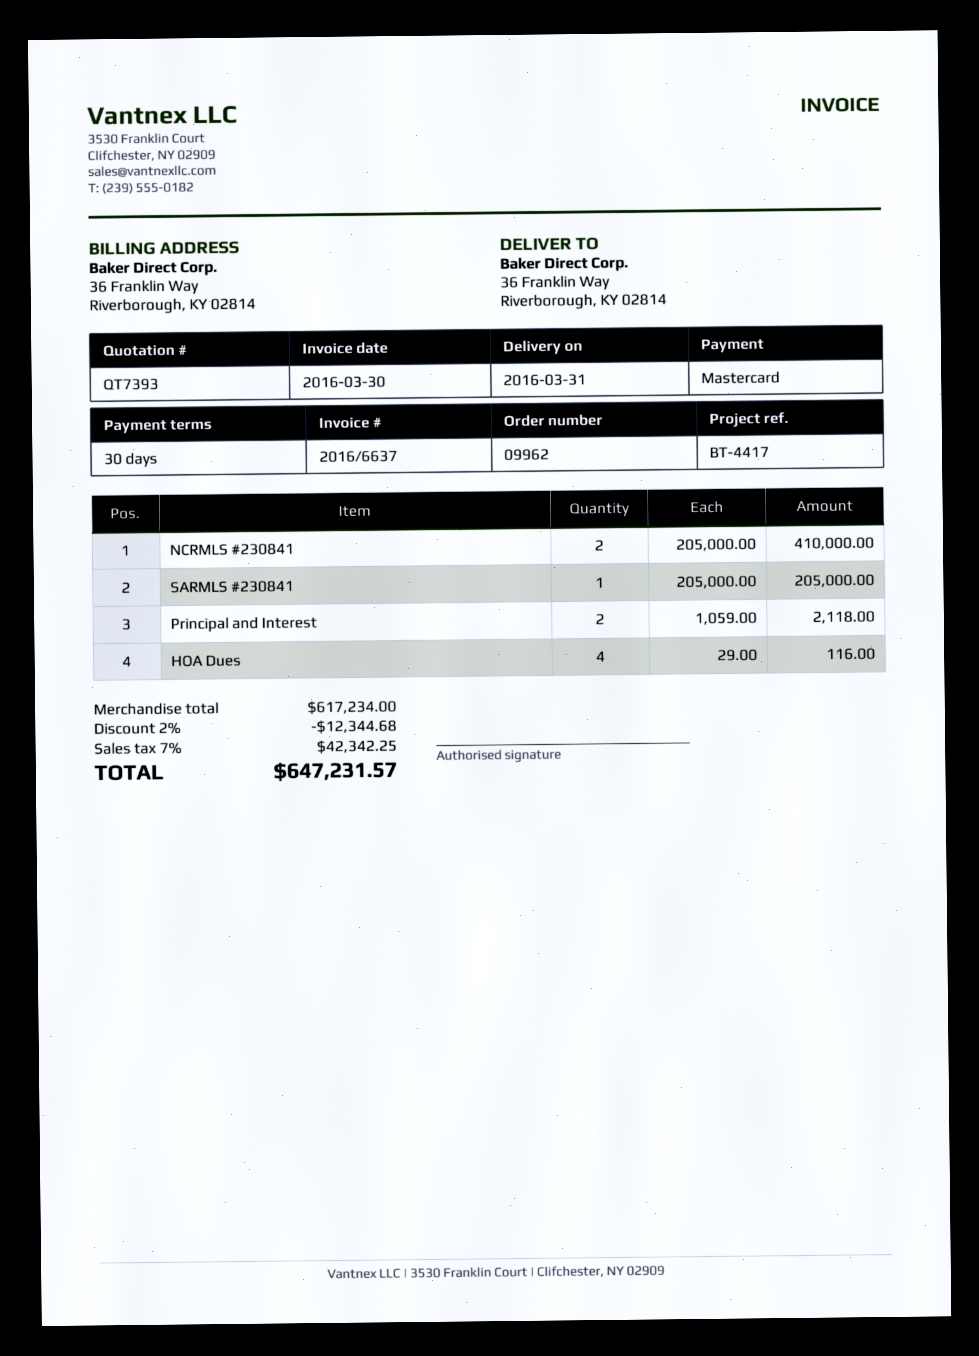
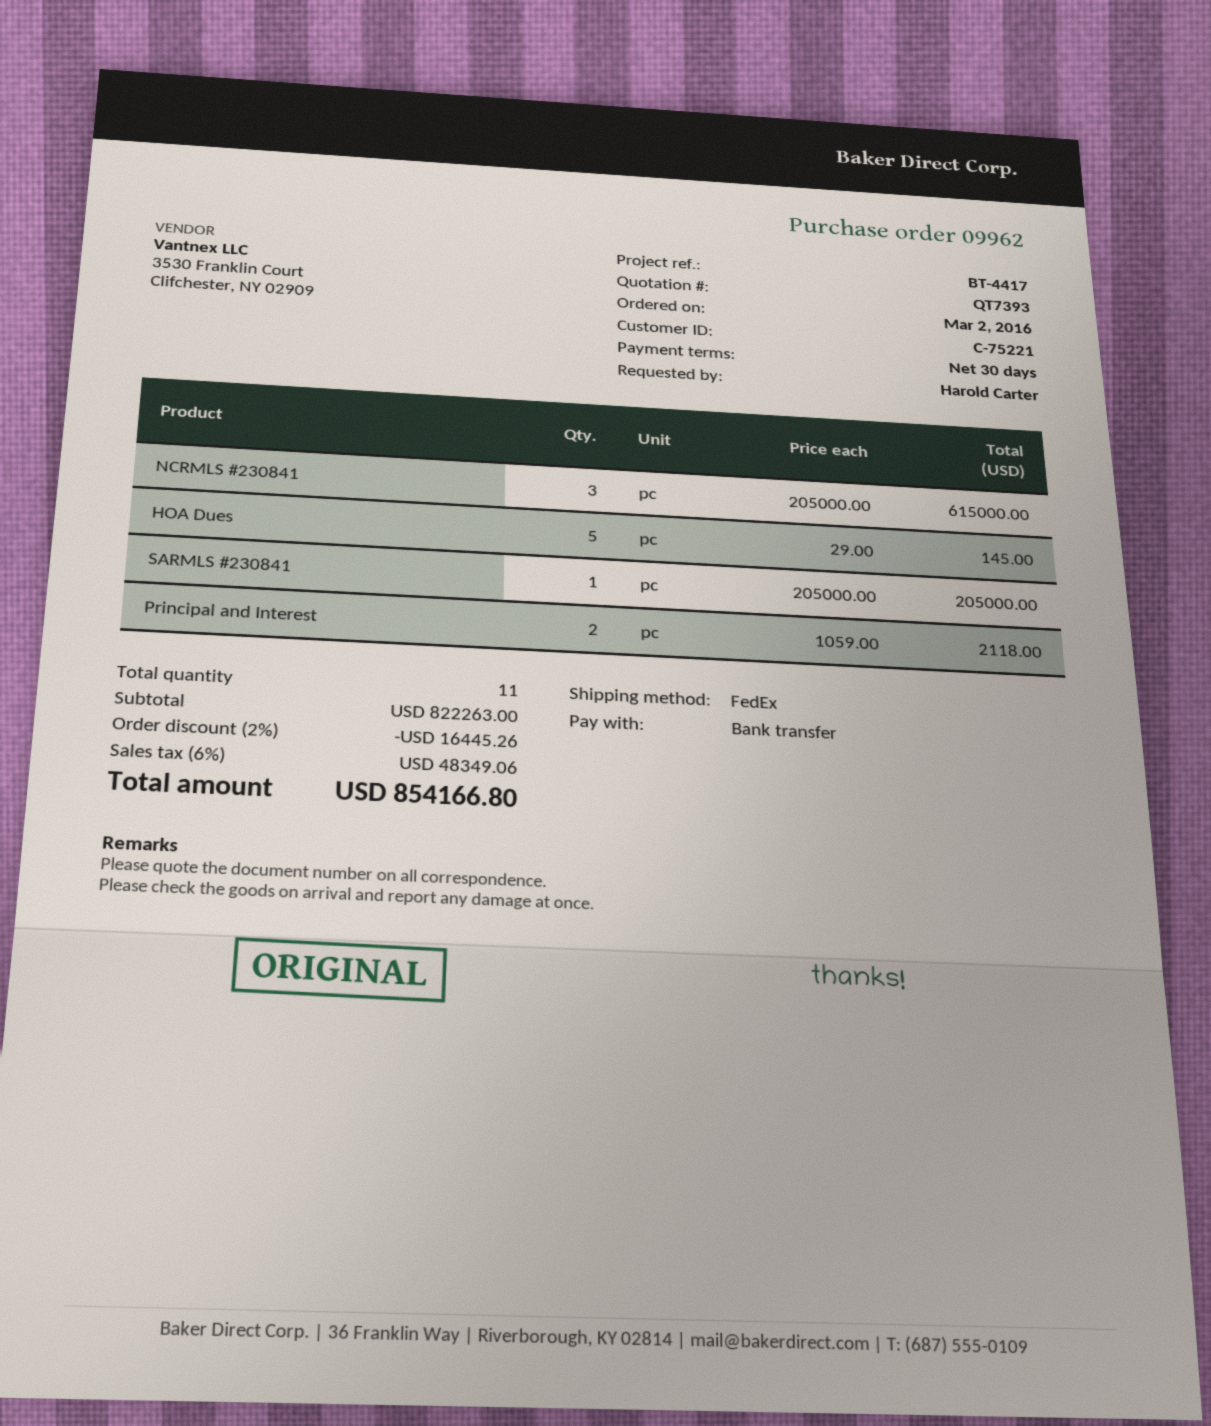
payment method: Mastercard -> bank transfer
NCRMLS #230841: 2 x 205000.00 = 410000.00 -> 3 x 205000.00 = 615000.00
HOA Dues: 4 x 29.00 = 116.00 -> 5 x 29.00 = 145.00
subtotal: 617234.00 -> 822263.00
discount: 2% = 12344.68 -> 2% = 16445.26
tax: 7% = 42342.25 -> 6% = 48349.06
total: 647231.57 -> 854166.80

